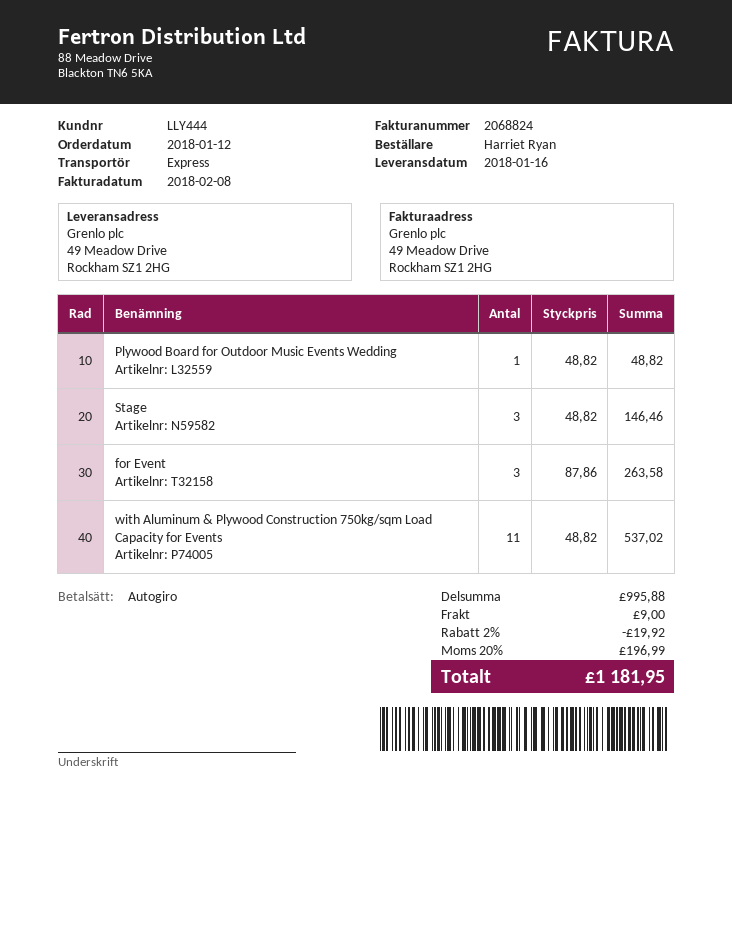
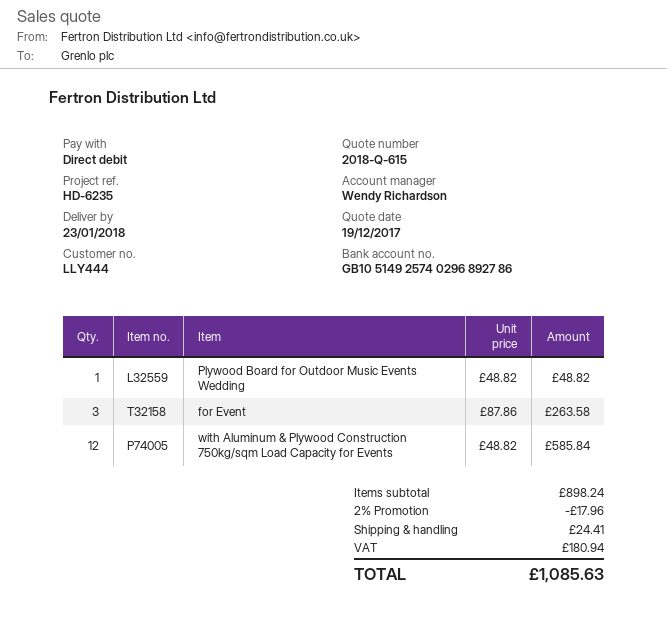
delivery date: 2018-01-16 -> 2018-01-23
Stage: 3 x 48.82 = 146.46 -> none
with Aluminum & Plywood Construction 750kg/sqm Load Capacity for Events: 11 x 48.82 = 537.02 -> 12 x 48.82 = 585.84
subtotal: 995.88 -> 898.24
discount: 2% = 19.92 -> 2% = 17.96
shipping: 9.00 -> 24.41
tax: 196.99 -> 180.94
total: 1181.95 -> 1085.63

